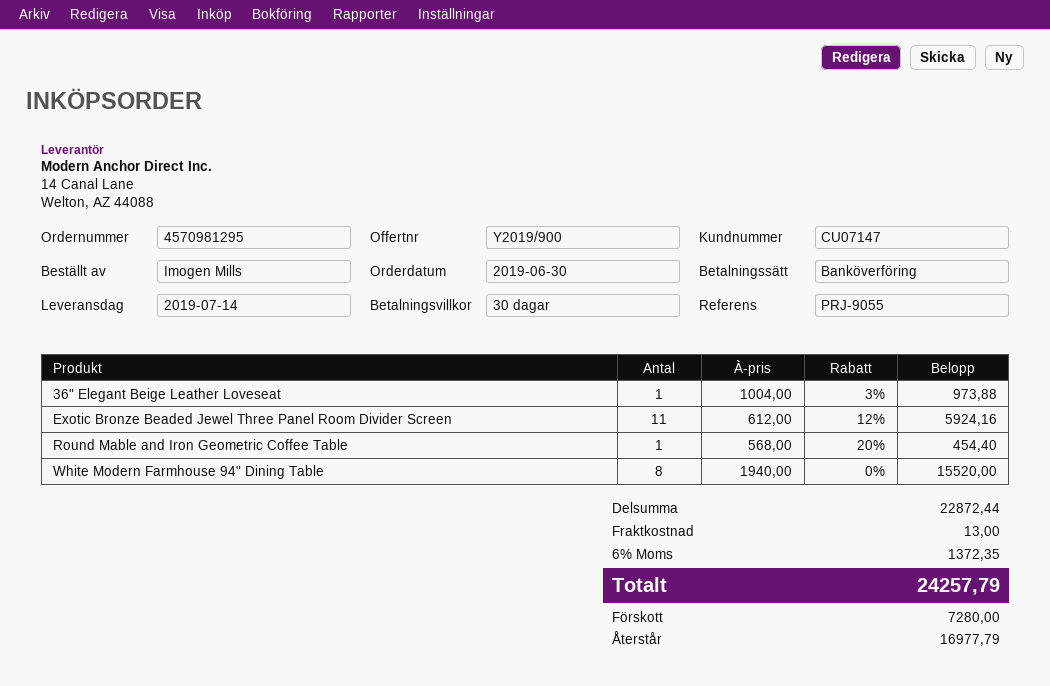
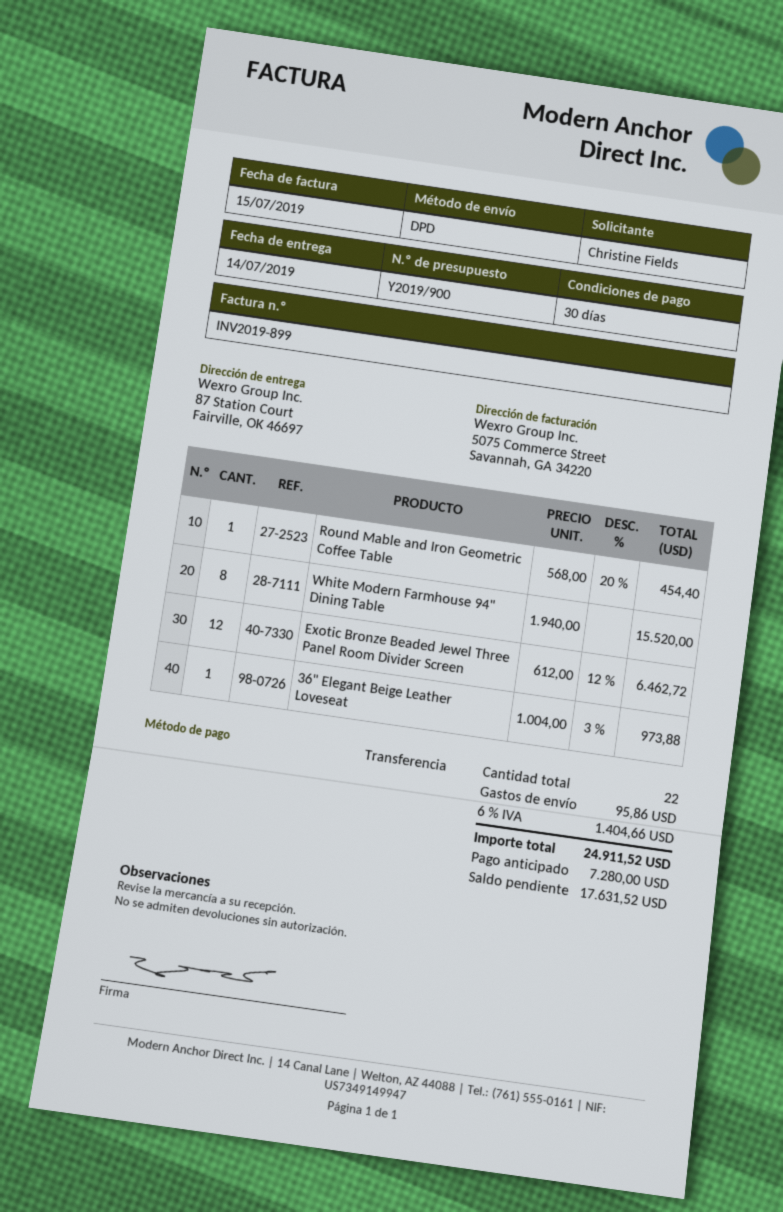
ordered by: Imogen Mills -> Christine Fields
Exotic Bronze Beaded Jewel Three Panel Room Divider Screen: 11 x 612.00 - 12% = 5924.16 -> 12 x 612.00 - 12% = 6462.72
shipping: 13.00 -> 95.86
tax: 6% = 1372.35 -> 6% = 1404.66
total: 24257.79 -> 24911.52
balance: 16977.79 -> 17631.52

